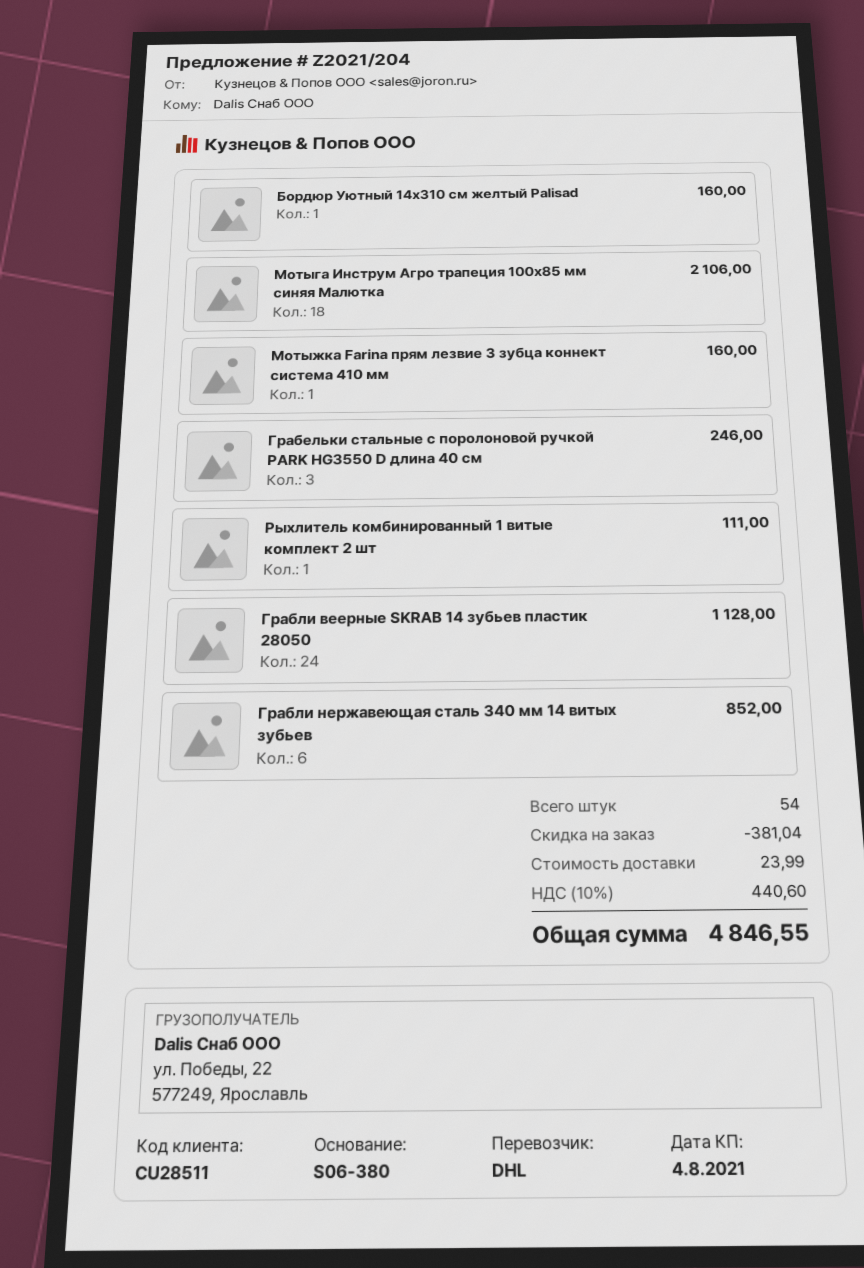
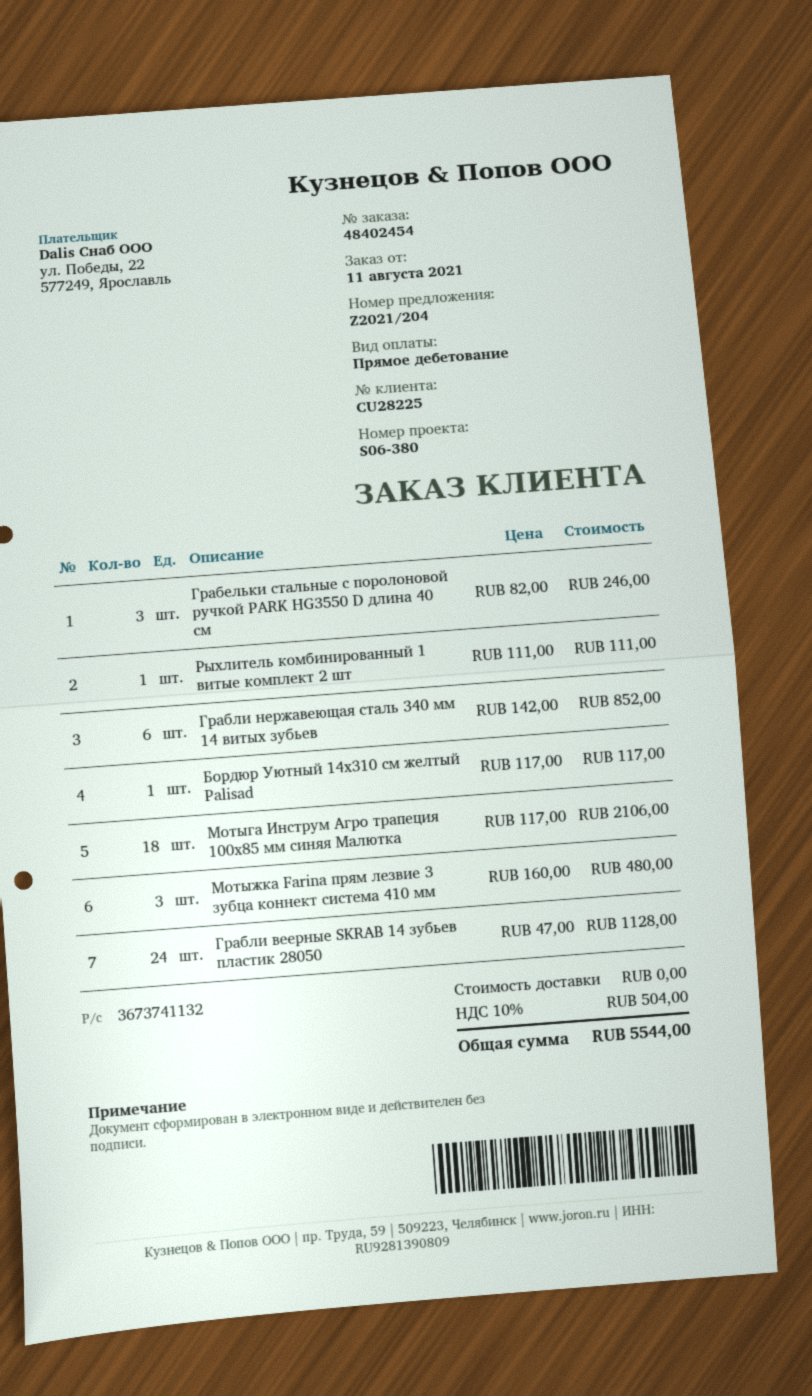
customer number: CU28511 -> CU28225
Бордюр Уютный 14х310 см желтый Palisad: 1 for 160.00 -> 1 for 117.00
Мотыжка Farina прям лезвие 3 зубца коннект система 410 мм: 1 for 160.00 -> 3 for 480.00
discount: 381.04 -> none
shipping: 23.99 -> 0.00
tax: 10% = 440.60 -> 10% = 504.00
total: 4846.55 -> 5544.00

